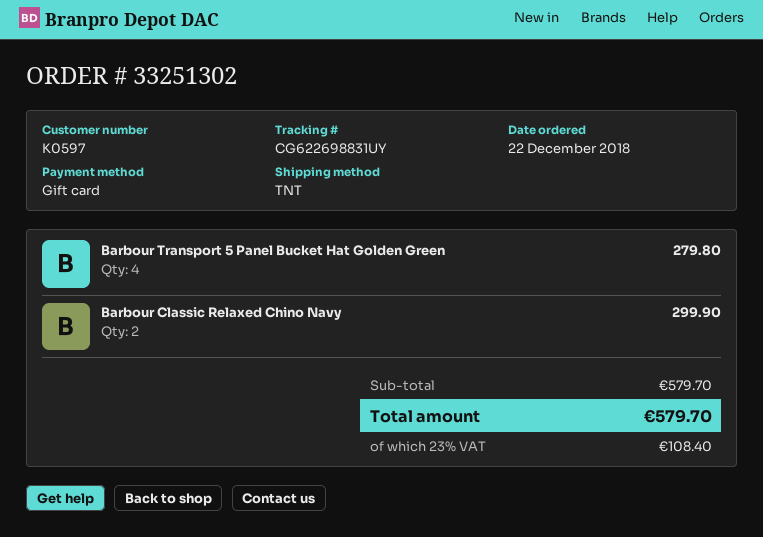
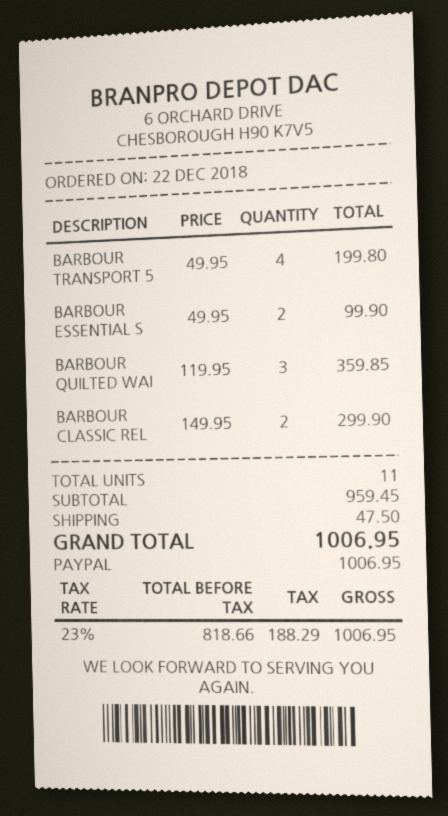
payment method: gift card -> PayPal
Barbour Transport 5 Panel Bucket Hat Golden Green: 4 for 279.80 -> 4 for 199.80
BARBOUR ESSENTIAL S: none -> 2 for 99.90
BARBOUR QUILTED WAI: none -> 3 for 359.85
subtotal: 579.70 -> 959.45
shipping: none -> 47.50
tax: 23% = 108.40 -> 23% = 188.29
total: 579.70 -> 1006.95

